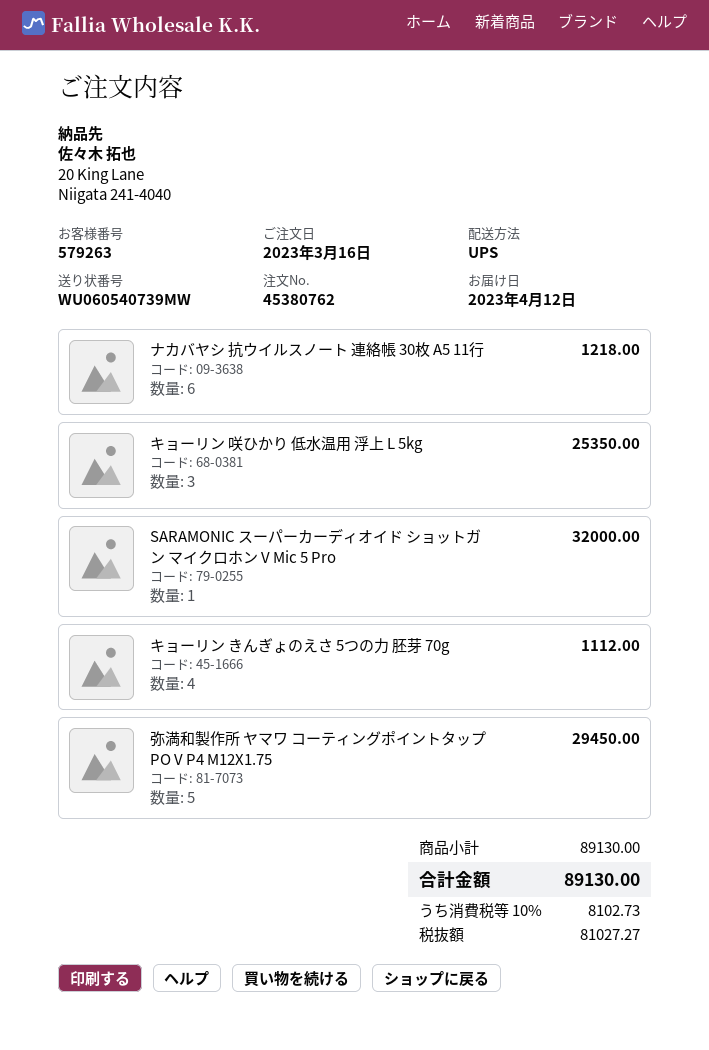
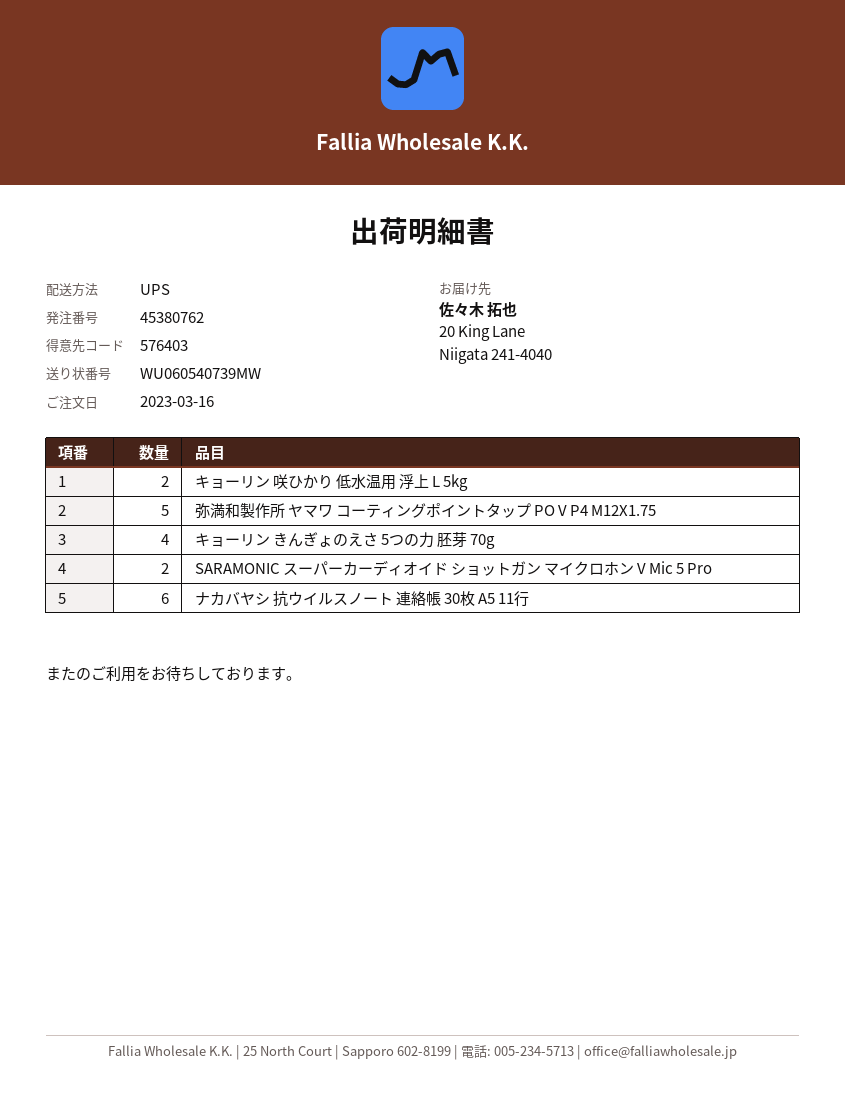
customer number: 579263 -> 576403
キョーリン 咲ひかり 低水温用 浮上 L 5kg: 3 -> 2
SARAMONIC スーパーカーディオイド ショットガン マイクロホン V Mic 5 Pro: 1 -> 2

